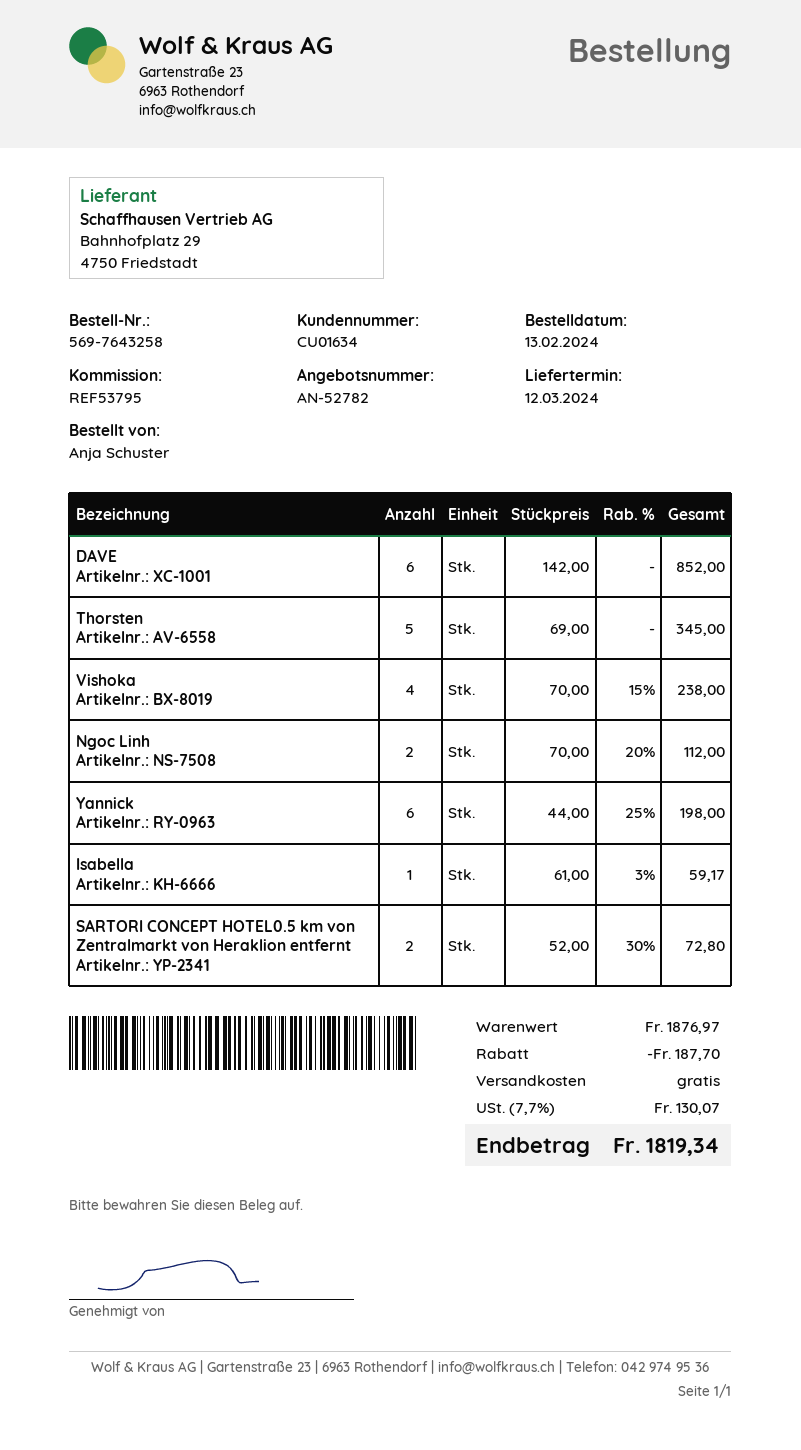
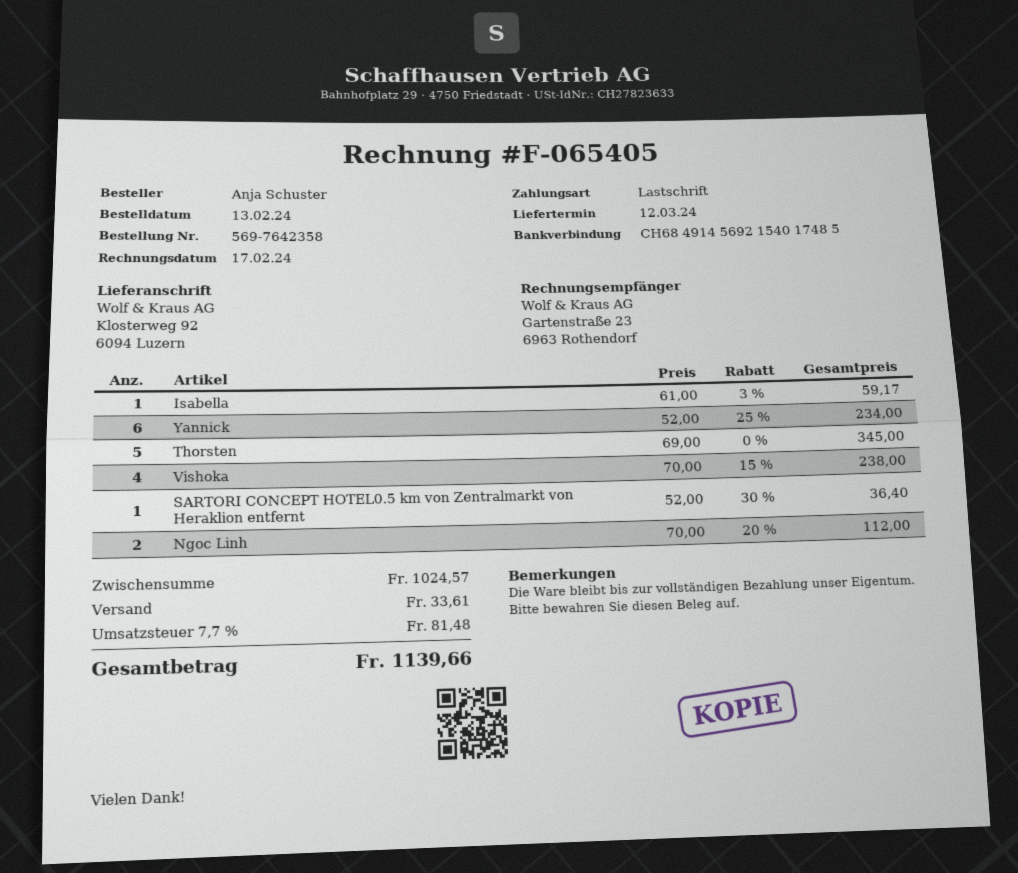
order number: 569-7643258 -> 569-7642358
DAVE: 6 x 142.00 = 852.00 -> none
Yannick: 6 x 44.00 - 25% = 198.00 -> 6 x 52.00 - 25% = 234.00
SARTORI CONCEPT HOTEL0.5 km von Zentralmarkt von Heraklion entfernt: 2 x 52.00 - 30% = 72.80 -> 1 x 52.00 - 30% = 36.40
subtotal: 1876.97 -> 1024.57
discount: 187.70 -> none
shipping: 0.00 -> 33.61
tax: 7.7% = 130.07 -> 7.7% = 81.48
total: 1819.34 -> 1139.66

